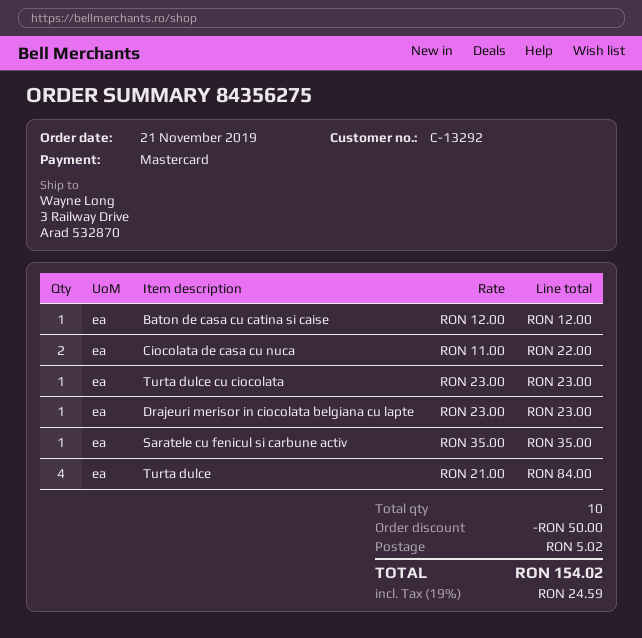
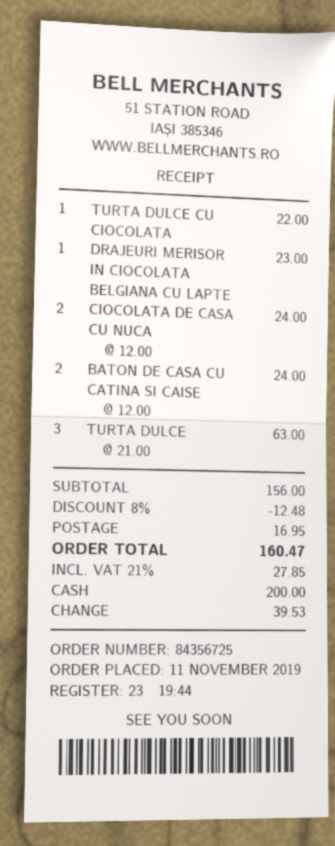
order number: 84356275 -> 84356725
order date: 2019-11-21 -> 2019-11-11
payment method: Mastercard -> cash
Baton de casa cu catina si caise: 1 x 12.00 = 12.00 -> 2 x 12.00 = 24.00
Ciocolata de casa cu nuca: 2 x 11.00 = 22.00 -> 2 x 12.00 = 24.00
Turta dulce cu ciocolata: 1 x 23.00 = 23.00 -> 1 x 22.00 = 22.00
Saratele cu fenicul si carbune activ: 1 x 35.00 = 35.00 -> none
Turta dulce: 4 x 21.00 = 84.00 -> 3 x 21.00 = 63.00
discount: 50.00 -> 12.48
shipping: 5.02 -> 16.95
tax: 19% = 24.59 -> 21% = 27.85
total: 154.02 -> 160.47

